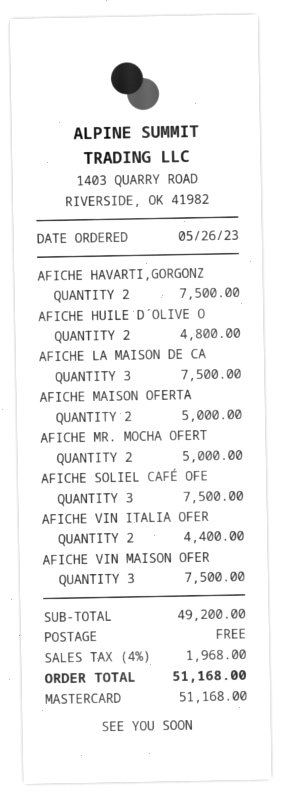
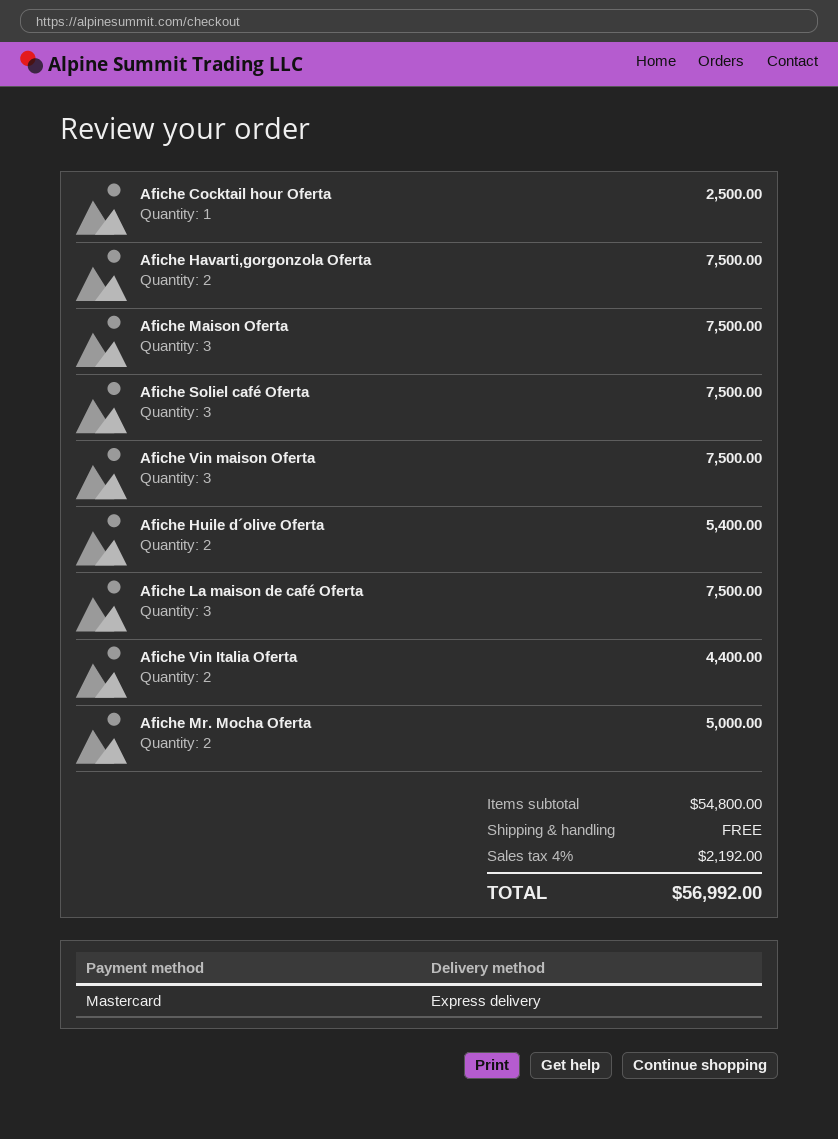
AFICHE HUILE D´OLIVE O: 2 for 4800.00 -> 2 for 5400.00
AFICHE MAISON OFERTA: 2 for 5000.00 -> 3 for 7500.00
Afiche Cocktail hour Oferta: none -> 1 for 2500.00
subtotal: 49200.00 -> 54800.00
tax: 4% = 1968.00 -> 4% = 2192.00
total: 51168.00 -> 56992.00

